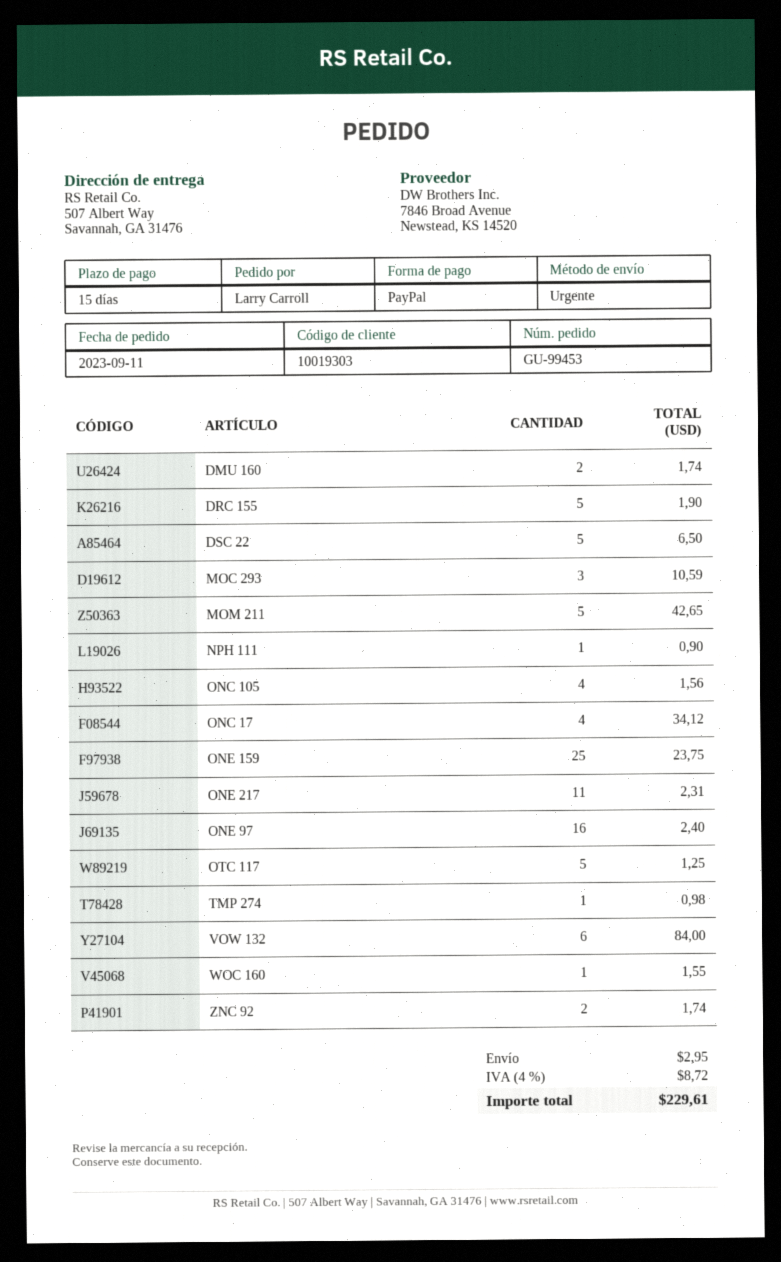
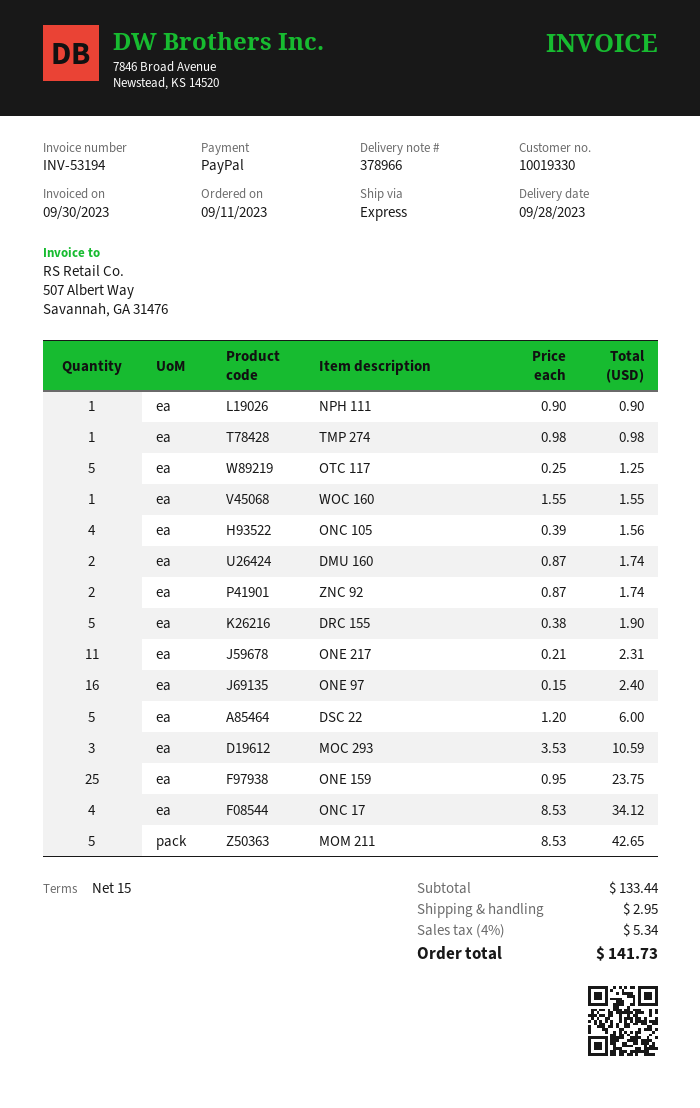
customer number: 10019303 -> 10019330
DSC 22: 5 for 6.50 -> 5 for 6.00
VOW 132: 6 for 84.00 -> none
tax: 4% = 8.72 -> 4% = 5.34
total: 229.61 -> 141.73

